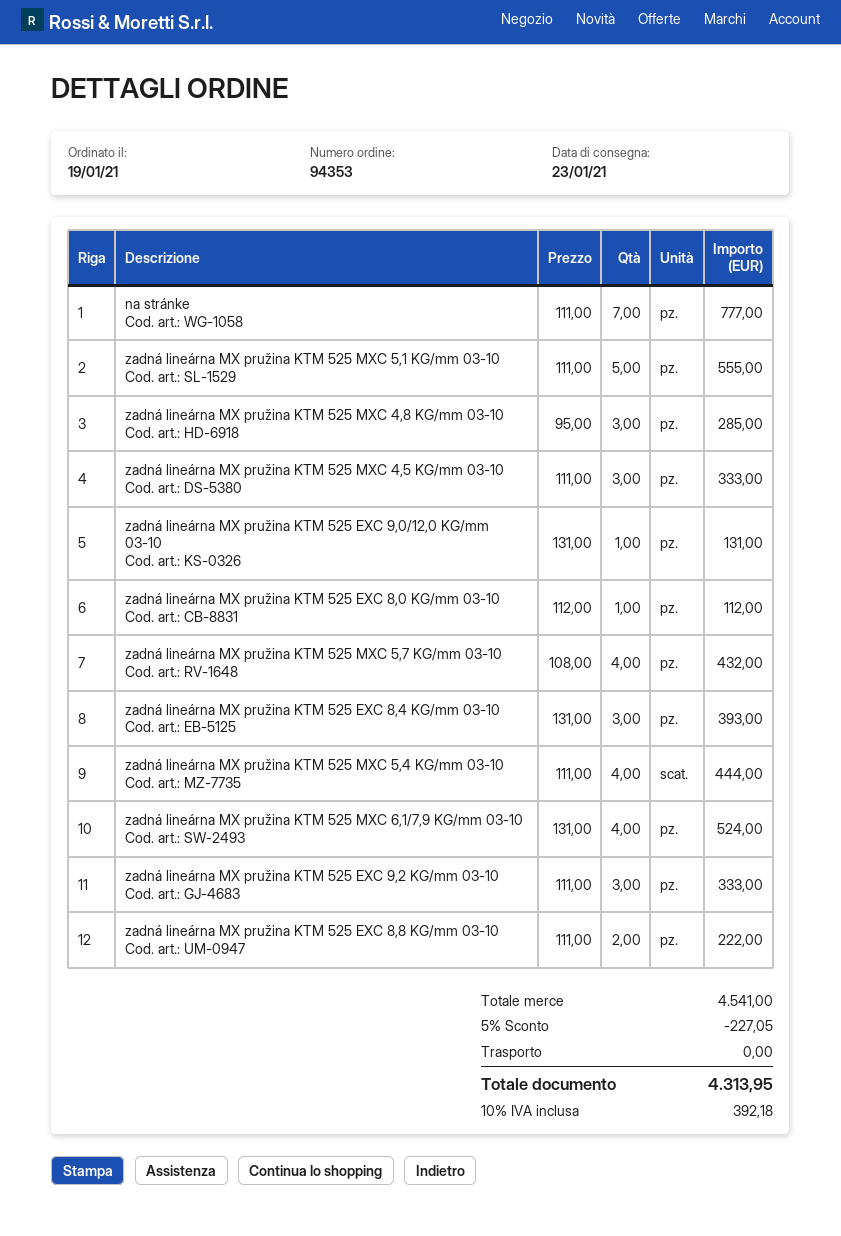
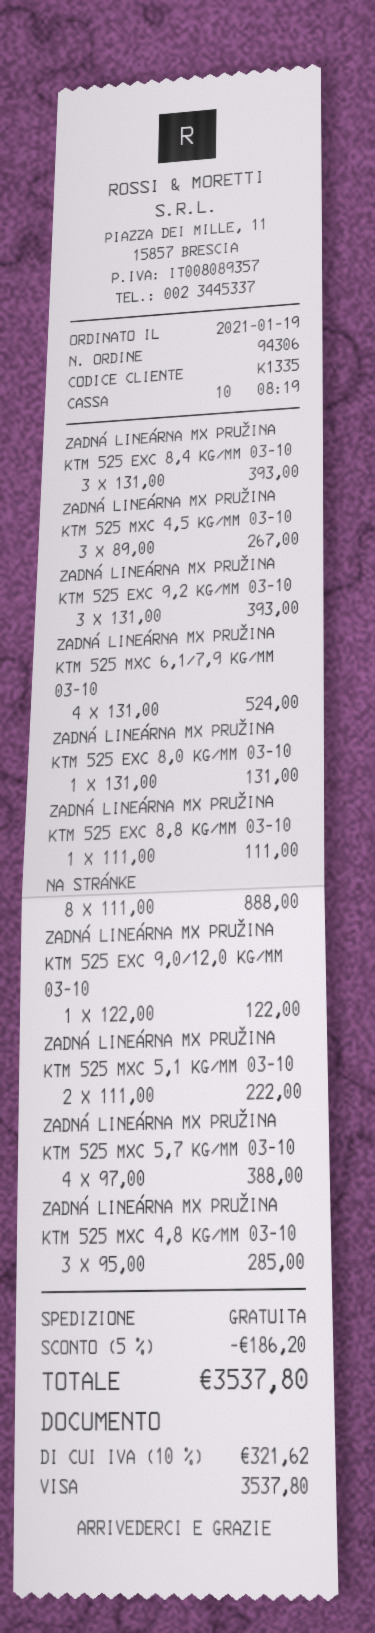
order number: 94353 -> 94306
na stránke: 7 x 111.00 = 777.00 -> 8 x 111.00 = 888.00
zadná lineárna MX pružina KTM 525 MXC 5,1 KG/mm 03-10: 5 x 111.00 = 555.00 -> 2 x 111.00 = 222.00
zadná lineárna MX pružina KTM 525 MXC 4,5 KG/mm 03-10: 3 x 111.00 = 333.00 -> 3 x 89.00 = 267.00
zadná lineárna MX pružina KTM 525 EXC 9,0/12,0 KG/mm 03-10: 1 x 131.00 = 131.00 -> 1 x 122.00 = 122.00
zadná lineárna MX pružina KTM 525 EXC 8,0 KG/mm 03-10: 1 x 112.00 = 112.00 -> 1 x 131.00 = 131.00
zadná lineárna MX pružina KTM 525 MXC 5,7 KG/mm 03-10: 4 x 108.00 = 432.00 -> 4 x 97.00 = 388.00
zadná lineárna MX pružina KTM 525 MXC 5,4 KG/mm 03-10: 4 x 111.00 = 444.00 -> none
zadná lineárna MX pružina KTM 525 EXC 9,2 KG/mm 03-10: 3 x 111.00 = 333.00 -> 3 x 131.00 = 393.00
zadná lineárna MX pružina KTM 525 EXC 8,8 KG/mm 03-10: 2 x 111.00 = 222.00 -> 1 x 111.00 = 111.00
discount: 5% = 227.05 -> 5% = 186.20
tax: 10% = 392.18 -> 10% = 321.62
total: 4313.95 -> 3537.80

